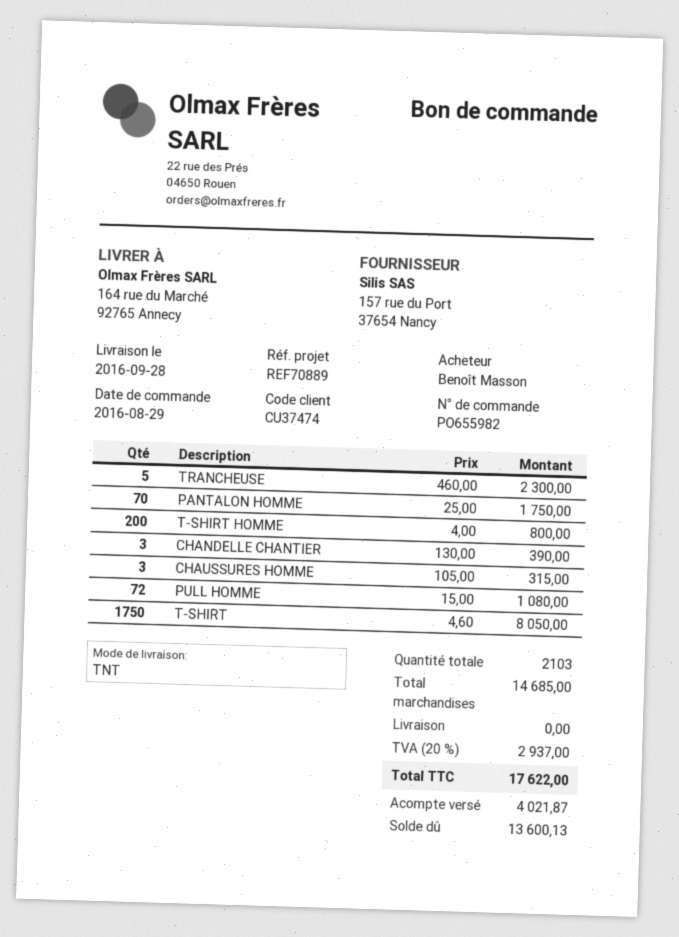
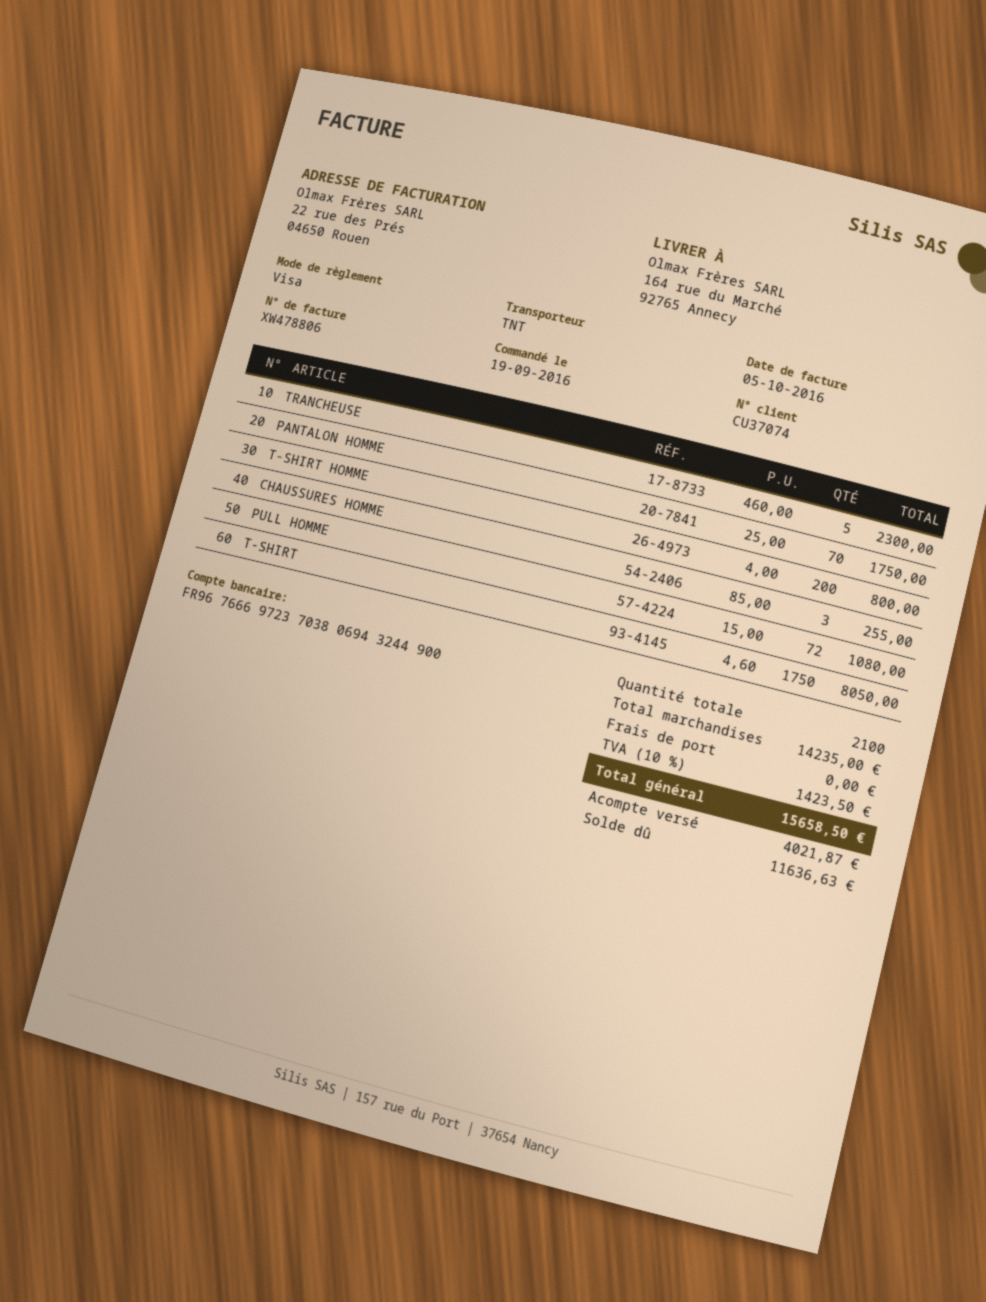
order date: 2016-08-29 -> 2016-09-19
customer number: CU37474 -> CU37074
CHANDELLE CHANTIER: 3 x 130.00 = 390.00 -> none
CHAUSSURES HOMME: 3 x 105.00 = 315.00 -> 3 x 85.00 = 255.00
total quantity: 2103 -> 2100
subtotal: 14685.00 -> 14235.00
tax: 20% = 2937.00 -> 10% = 1423.50
total: 17622.00 -> 15658.50
balance: 13600.13 -> 11636.63

